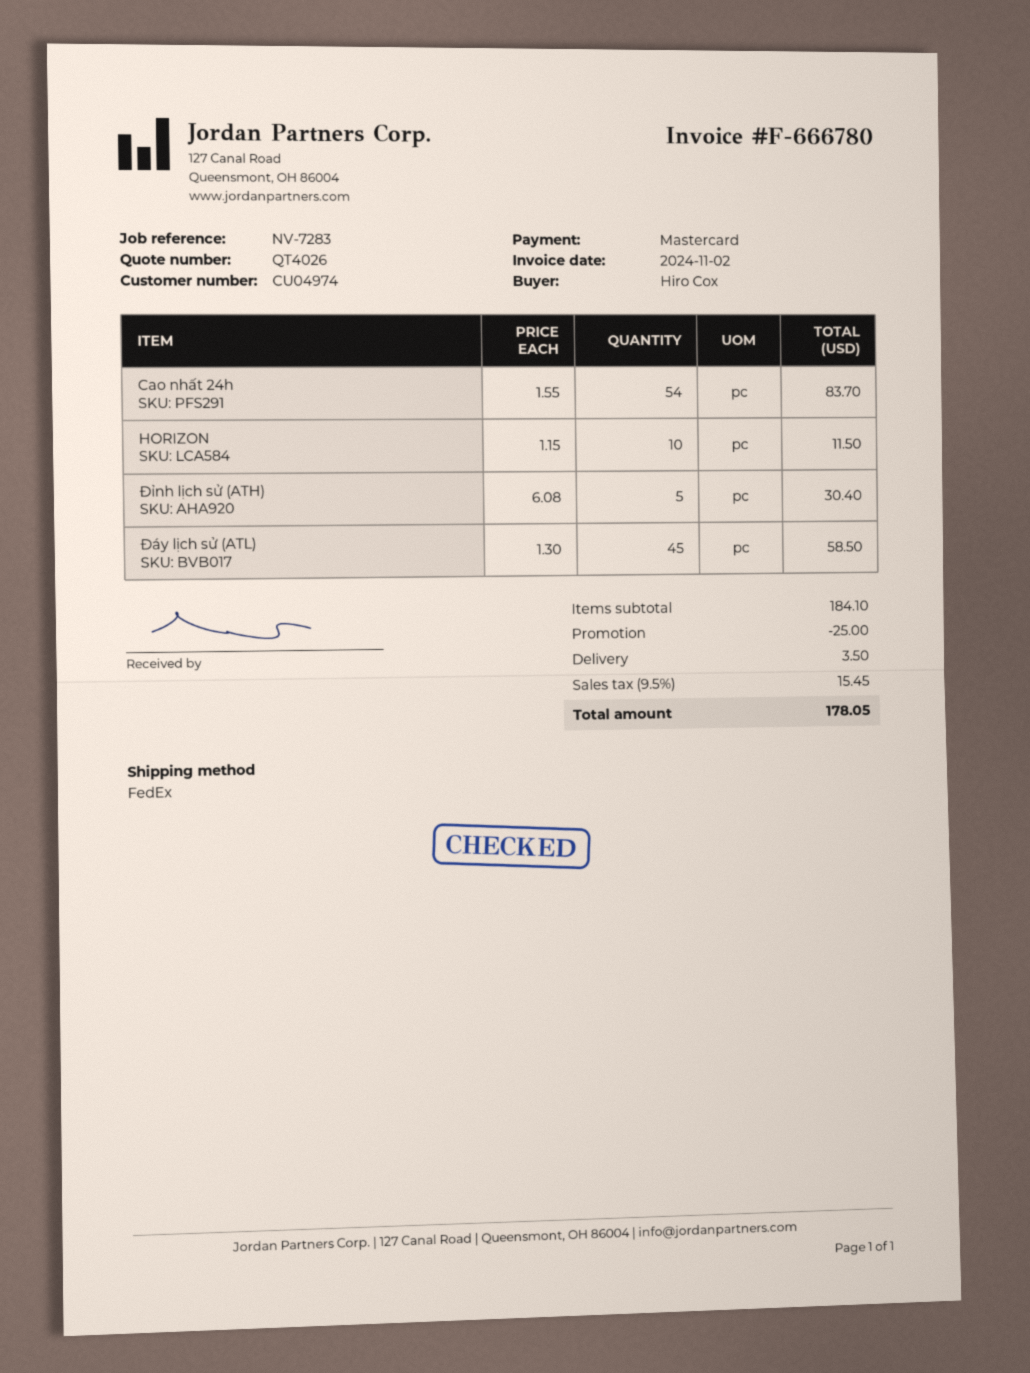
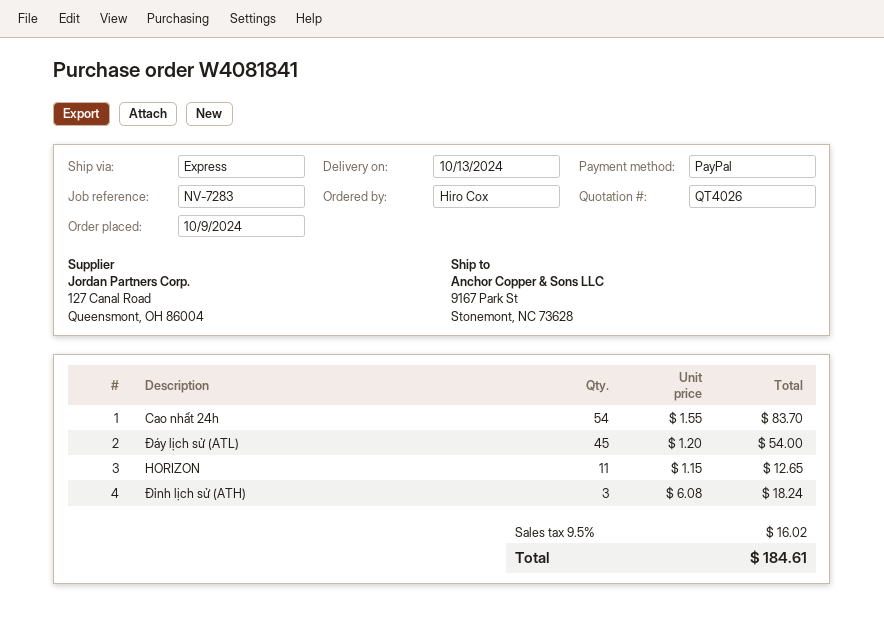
payment method: Mastercard -> PayPal
shipping method: FedEx -> express
HORIZON: 10 x 1.15 = 11.50 -> 11 x 1.15 = 12.65
Đỉnh lịch sử (ATH): 5 x 6.08 = 30.40 -> 3 x 6.08 = 18.24
Đáy lịch sử (ATL): 45 x 1.30 = 58.50 -> 45 x 1.20 = 54.00
discount: 25.00 -> none
shipping: 3.50 -> none
tax: 9.5% = 15.45 -> 9.5% = 16.02
total: 178.05 -> 184.61

